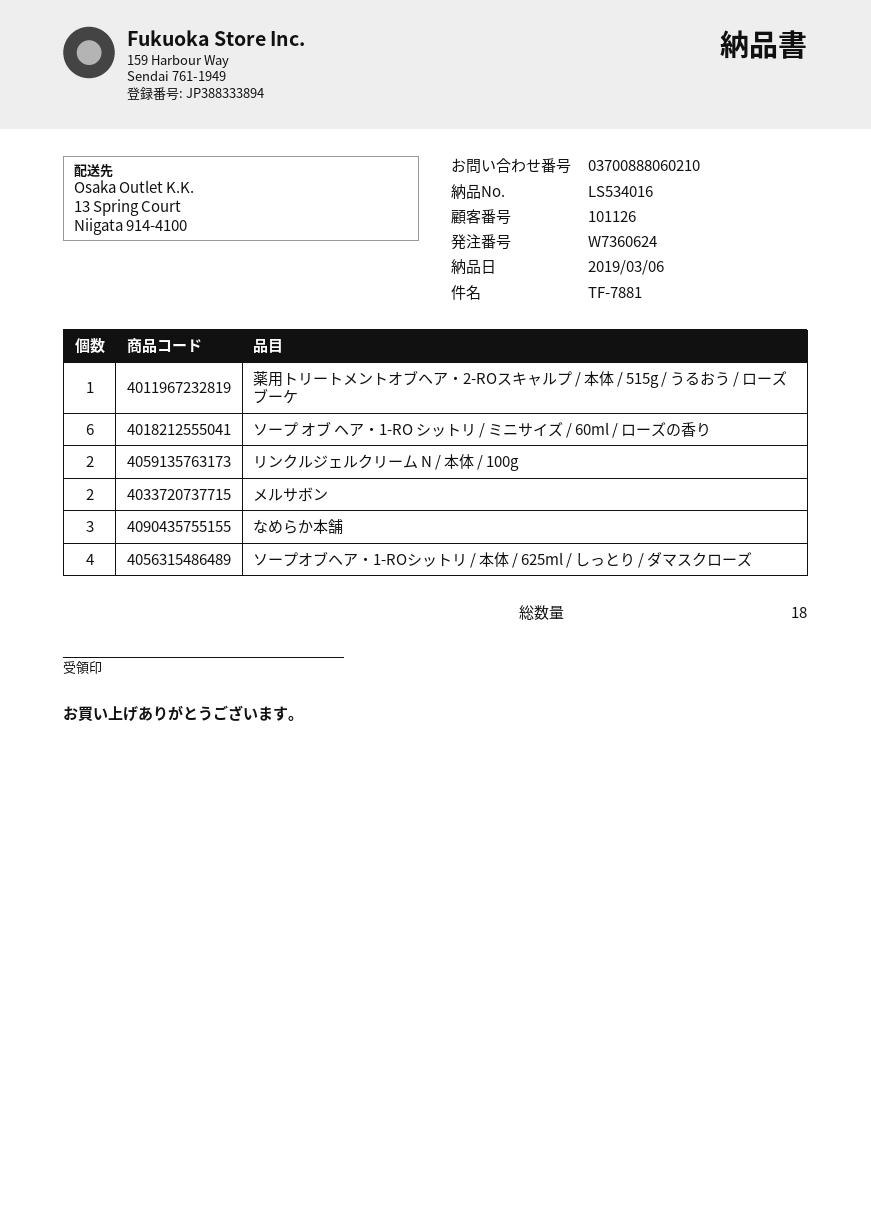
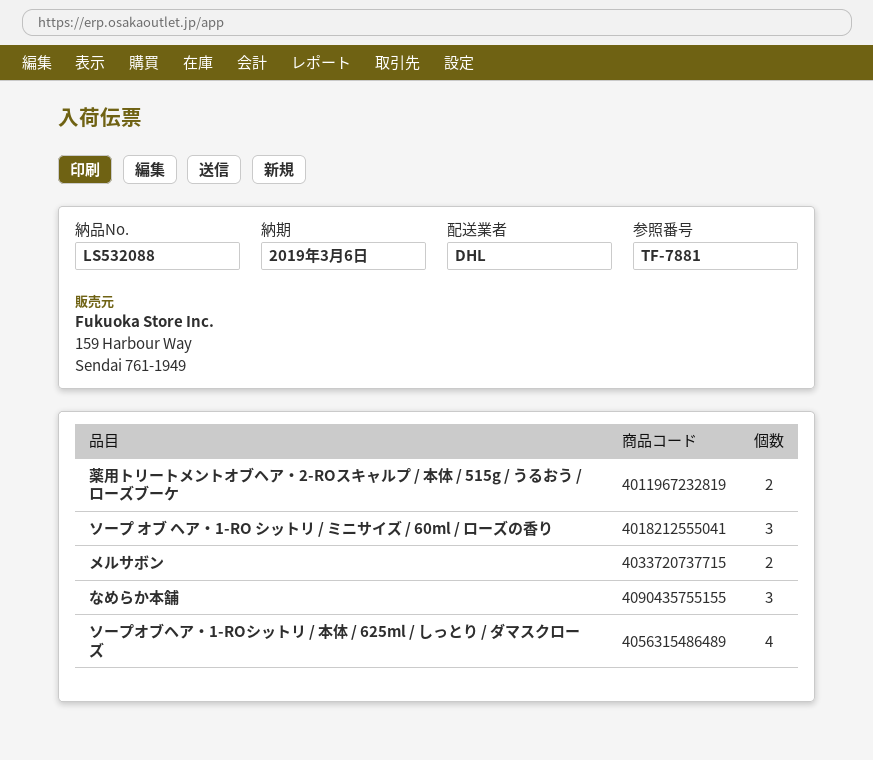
delivery note number: LS534016 -> LS532088
薬用トリートメントオブヘア・2-ROスキャルプ / 本体 / 515g / うるおう / ローズブーケ: 1 -> 2
ソープ オブ ヘア・1-RO シットリ / ミニサイズ / 60ml / ローズの香り: 6 -> 3
リンクルジェルクリーム N / 本体 / 100g: 2 -> none

